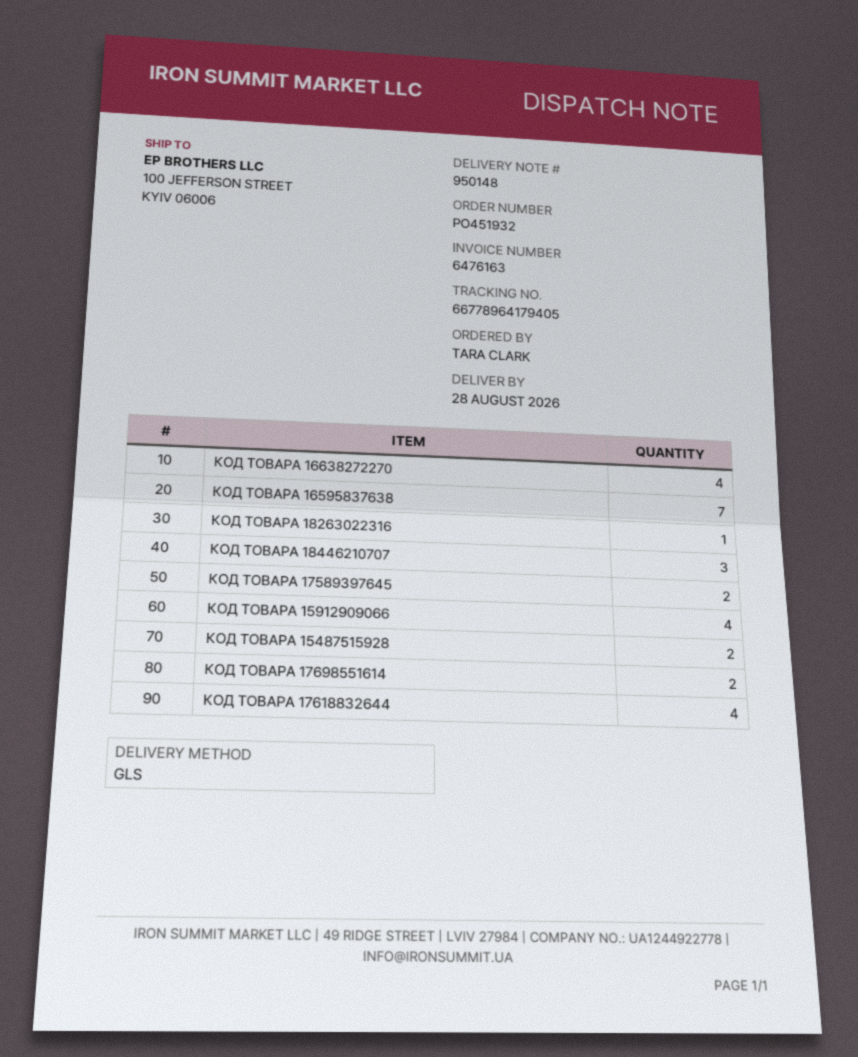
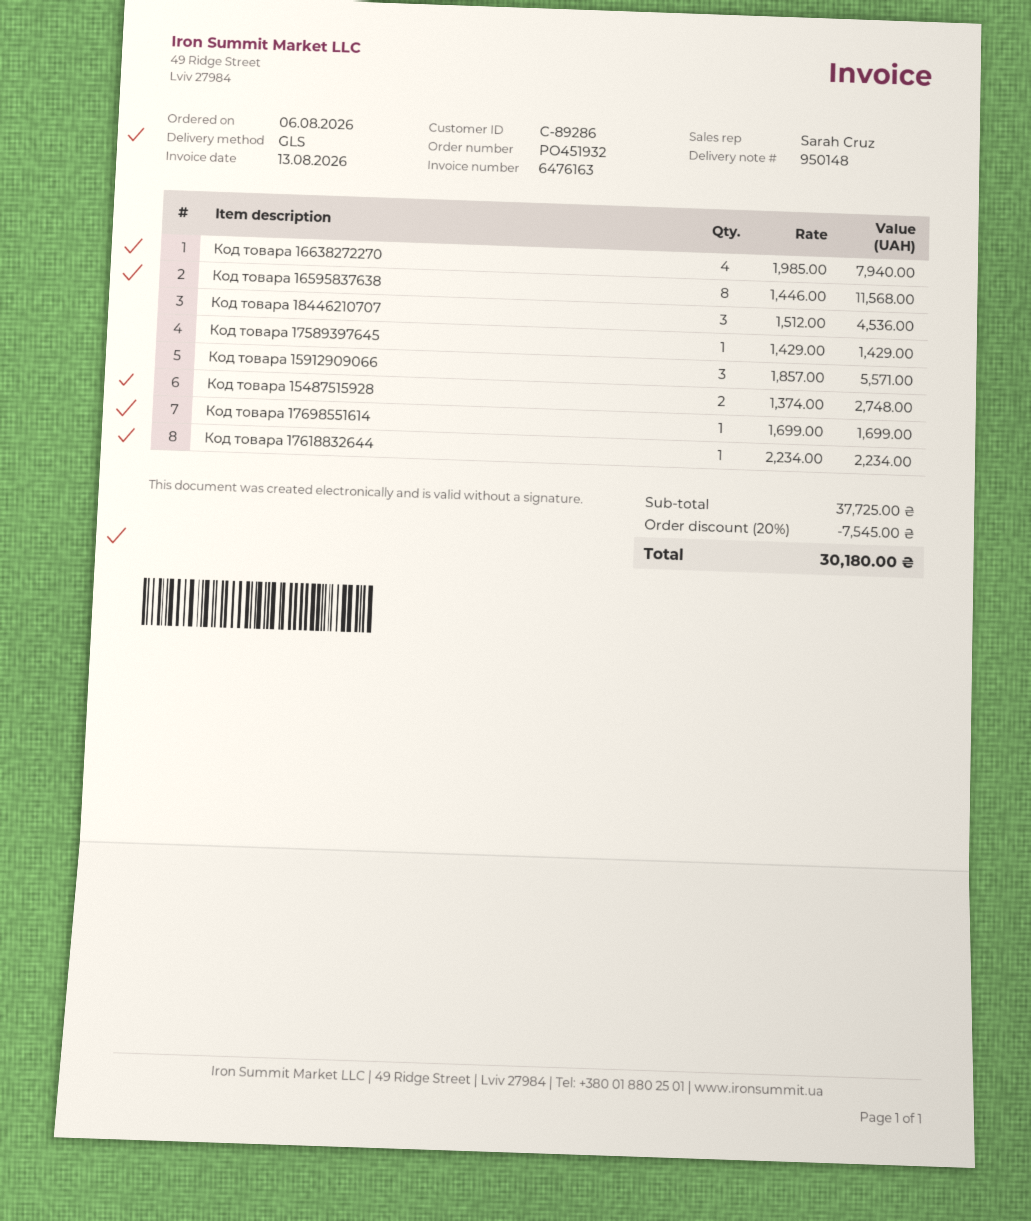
КОД ТОВАРА 16595837638: 7 -> 8
КОД ТОВАРА 18263022316: 1 -> none
КОД ТОВАРА 17589397645: 2 -> 1
КОД ТОВАРА 15912909066: 4 -> 3
КОД ТОВАРА 17698551614: 2 -> 1
КОД ТОВАРА 17618832644: 4 -> 1

